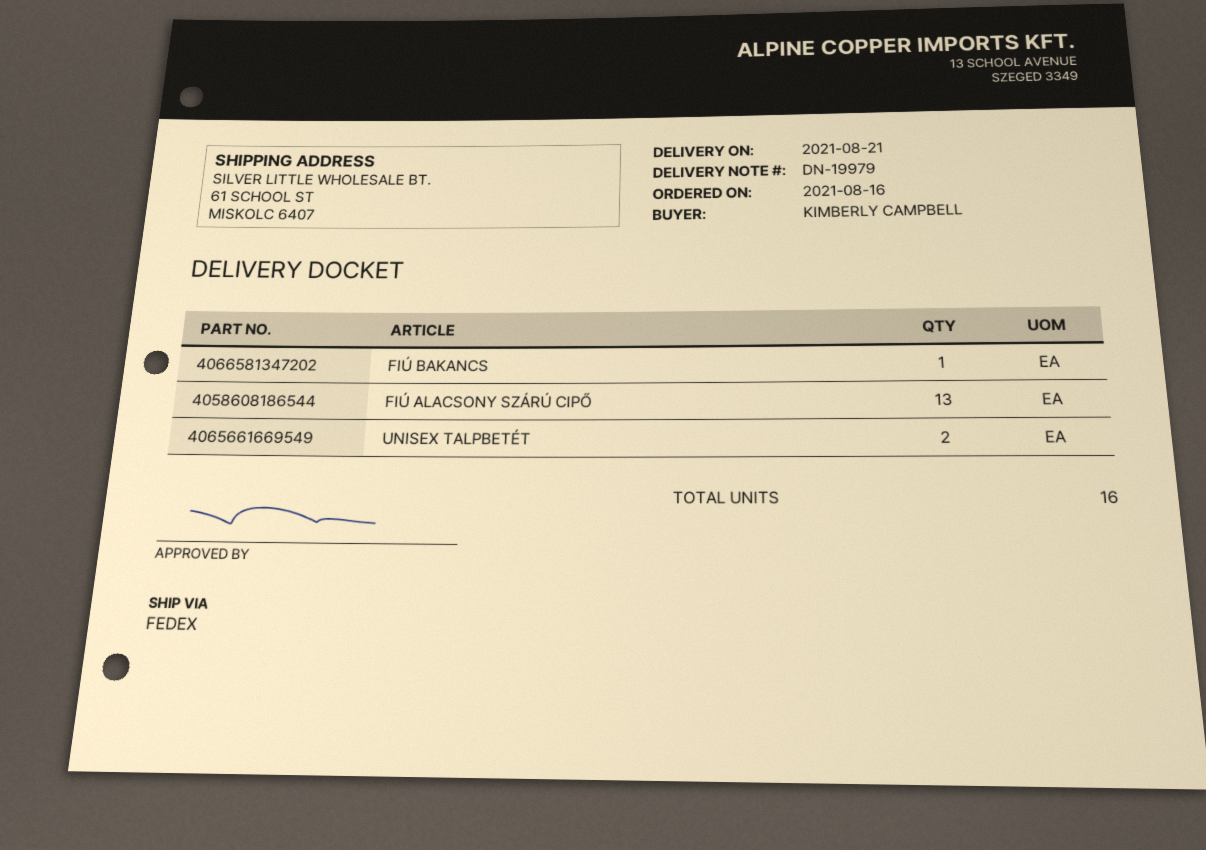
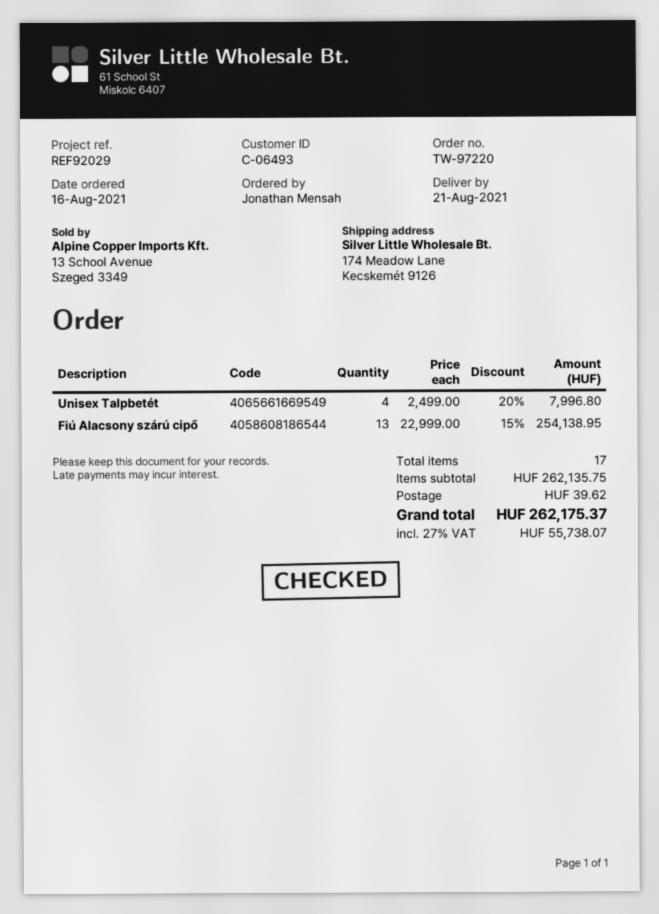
ordered by: KIMBERLY CAMPBELL -> Jonathan Mensah
ship to: 61 SCHOOL ST, MISKOLC 6407 -> 174 Meadow Lane, Kecskemét 9126
FIÚ BAKANCS: 1 -> none
UNISEX TALPBETÉT: 2 -> 4
total quantity: 16 -> 17

